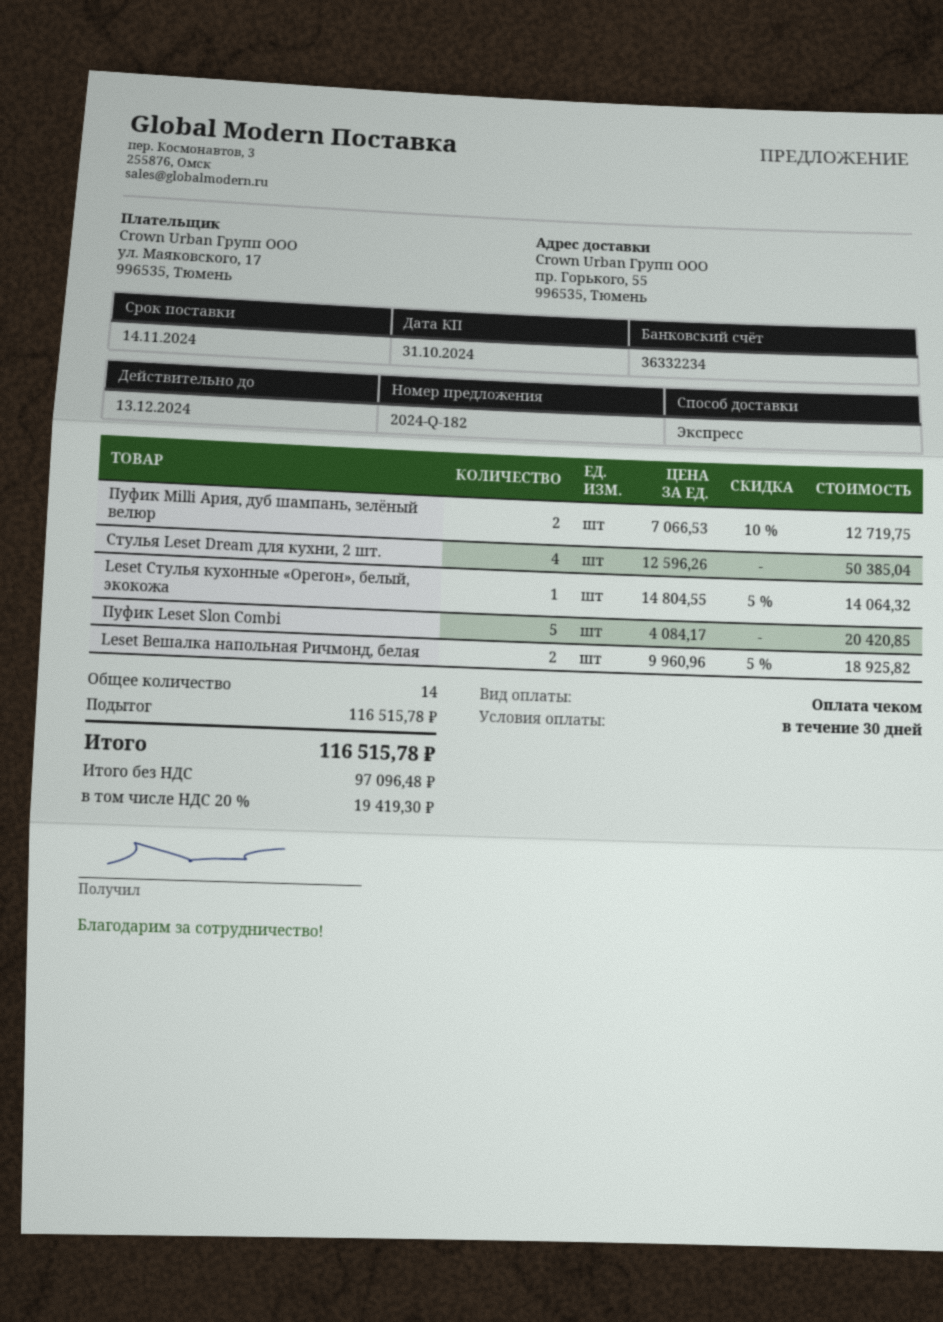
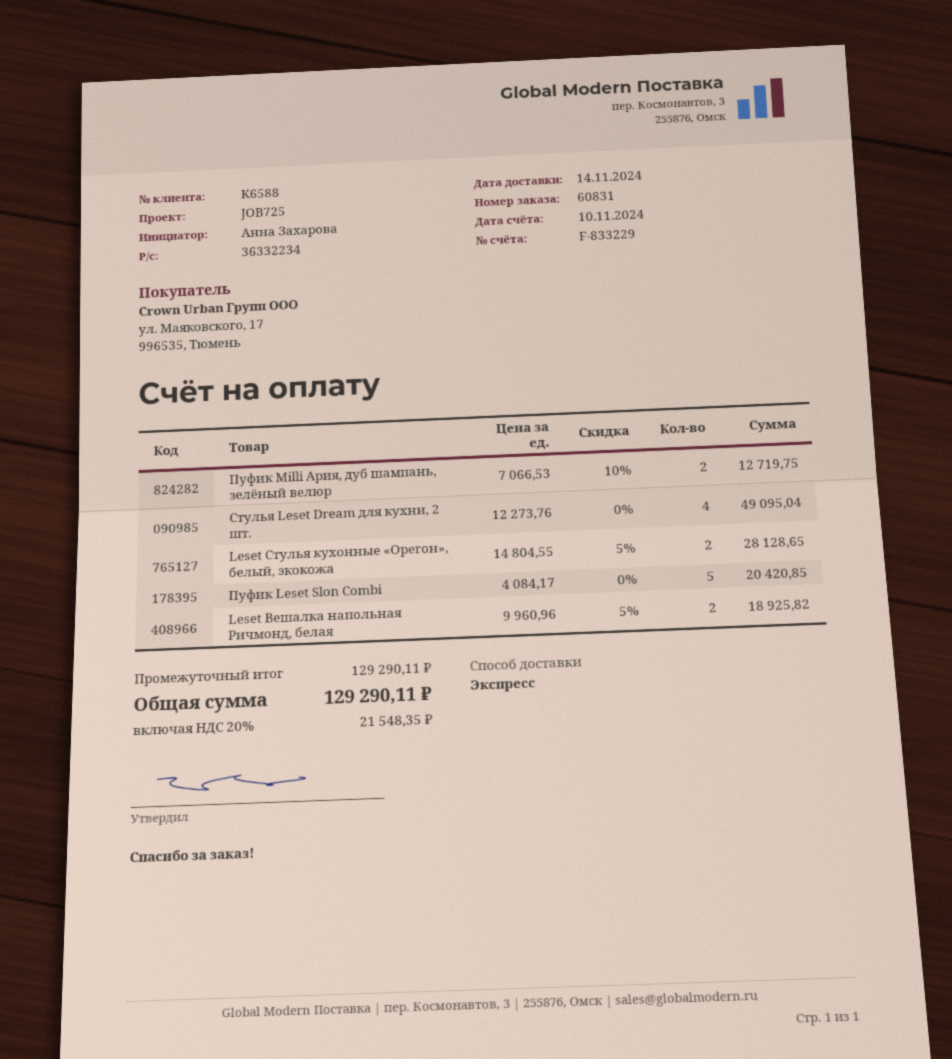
Стулья Leset Dream для кухни, 2 шт.: 4 x 12596.26 = 50385.04 -> 4 x 12273.76 = 49095.04
Leset Стулья кухонные «Орегон», белый, экокожа: 1 x 14804.55 - 5% = 14064.32 -> 2 x 14804.55 - 5% = 28128.65
subtotal: 116515.78 -> 129290.11
tax: 20% = 19419.30 -> 20% = 21548.35
total: 116515.78 -> 129290.11

